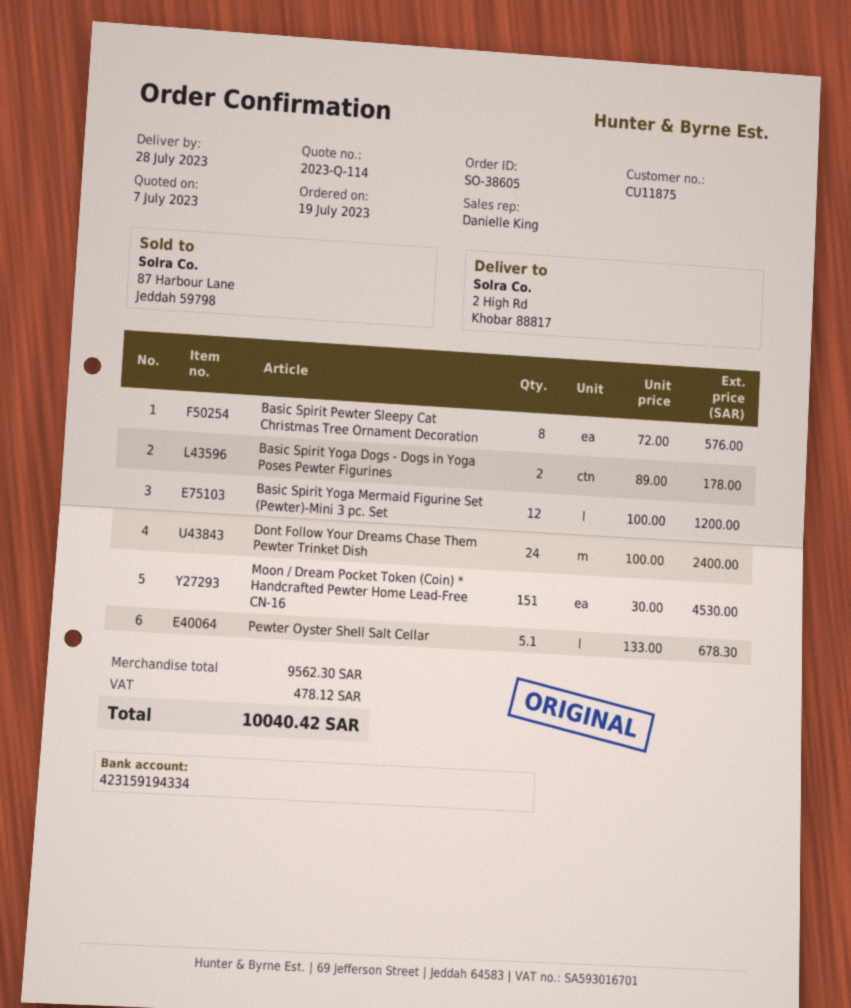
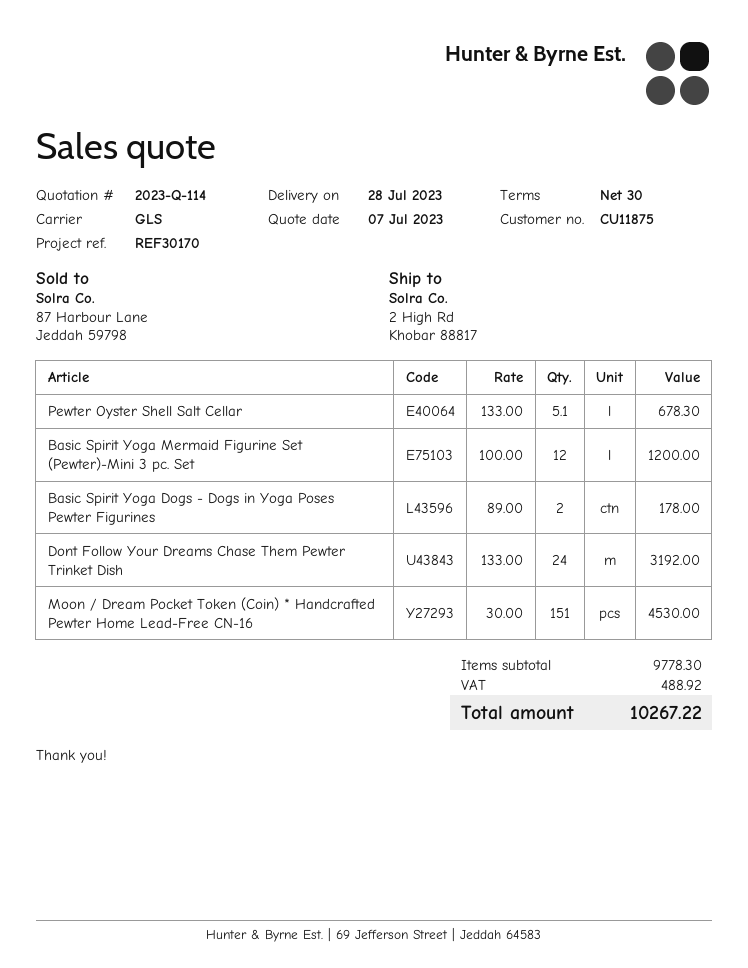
Basic Spirit Pewter Sleepy Cat Christmas Tree Ornament Decoration: 8 x 72.00 = 576.00 -> none
Dont Follow Your Dreams Chase Them Pewter Trinket Dish: 24 x 100.00 = 2400.00 -> 24 x 133.00 = 3192.00
subtotal: 9562.30 -> 9778.30
tax: 478.12 -> 488.92
total: 10040.42 -> 10267.22

